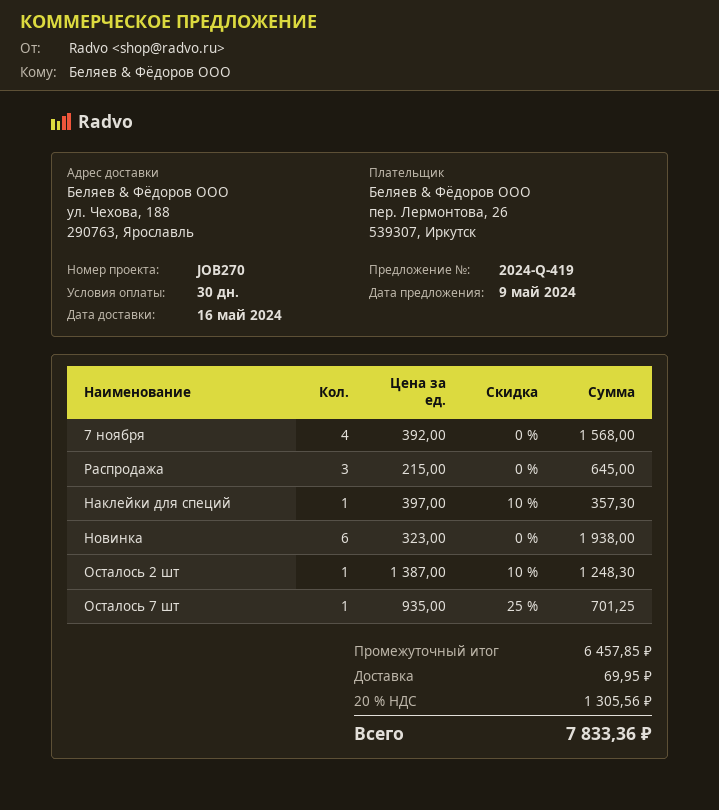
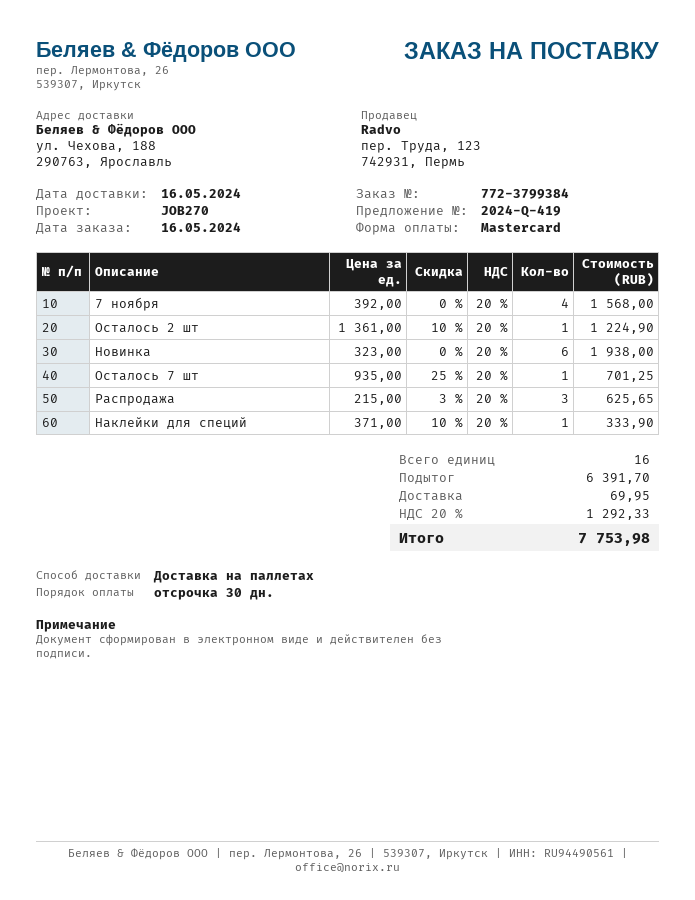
Распродажа: 3 x 215.00 = 645.00 -> 3 x 215.00 - 3% = 625.65
Наклейки для специй: 1 x 397.00 - 10% = 357.30 -> 1 x 371.00 - 10% = 333.90
Осталось 2 шт: 1 x 1387.00 - 10% = 1248.30 -> 1 x 1361.00 - 10% = 1224.90
subtotal: 6457.85 -> 6391.70
tax: 20% = 1305.56 -> 20% = 1292.33
total: 7833.36 -> 7753.98

